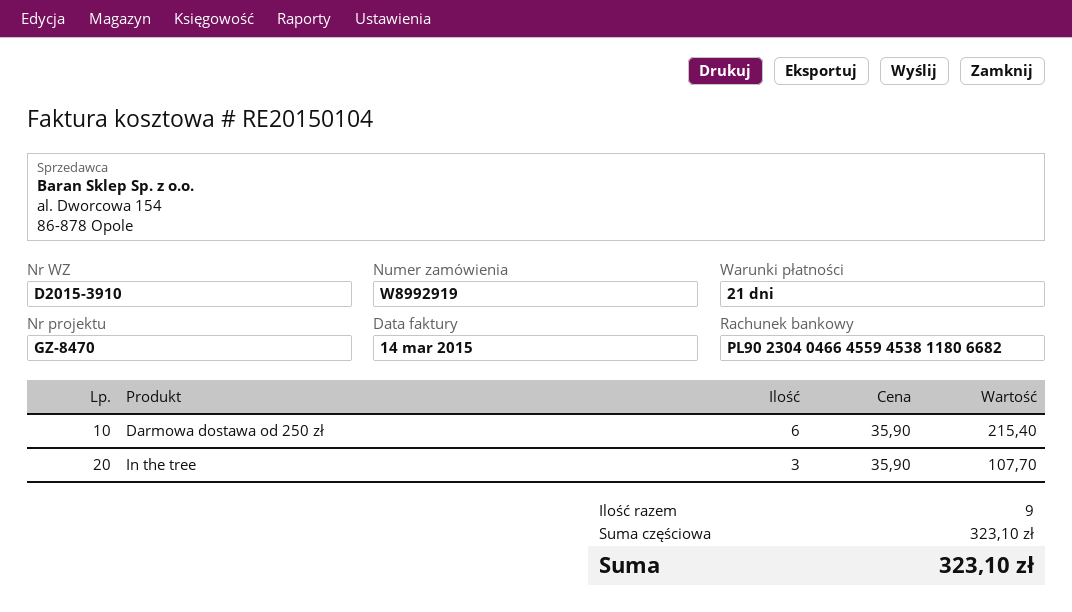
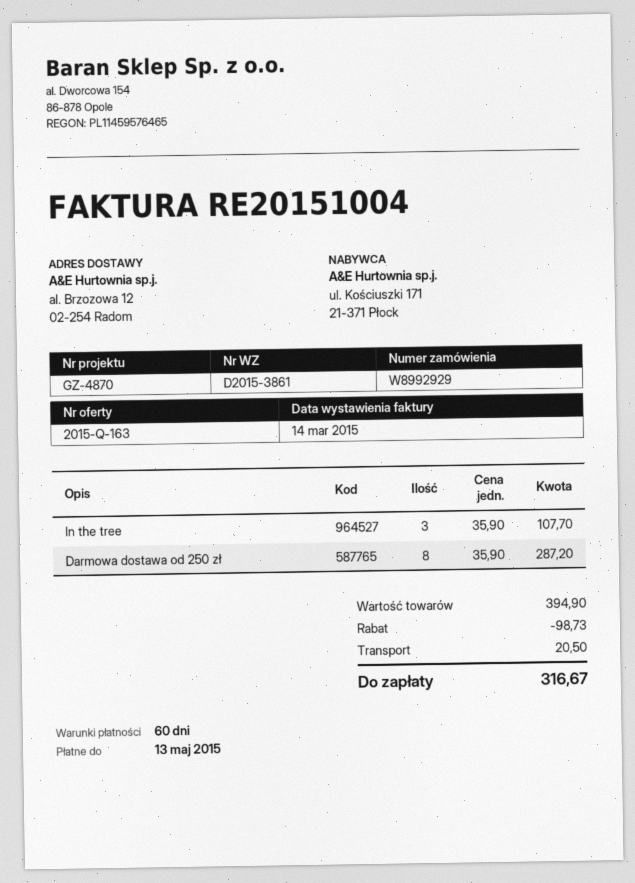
order number: W8992919 -> W8992929
delivery note number: D2015-3910 -> D2015-3861
invoice number: RE20150104 -> RE20151004
payment terms: 21 days -> 60 days
reference: GZ-8470 -> GZ-4870
Darmowa dostawa od 250 zł: 6 x 35.90 = 215.40 -> 8 x 35.90 = 287.20
subtotal: 323.10 -> 394.90
discount: none -> 98.73
shipping: none -> 20.50
total: 323.10 -> 316.67

